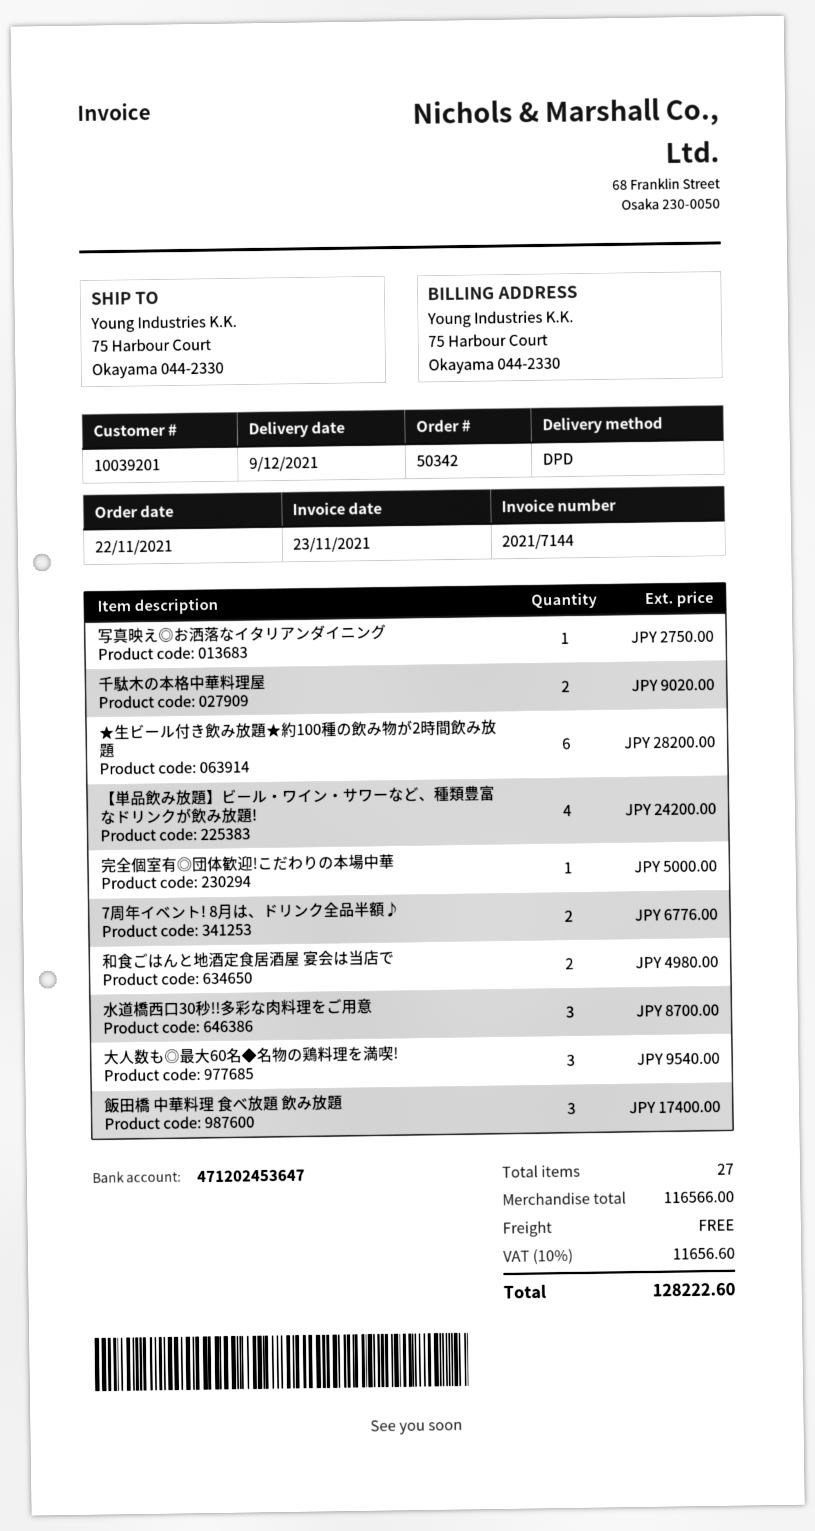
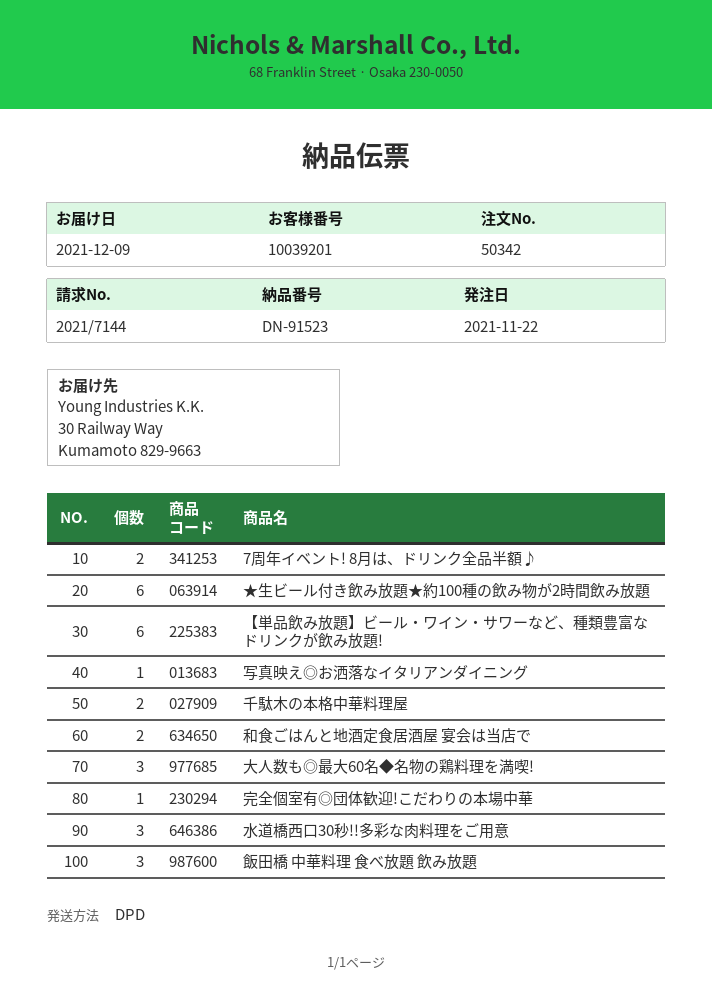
ship to: 75 Harbour Court, Okayama 044-2330 -> 30 Railway Way, Kumamoto 829-9663
【単品飲み放題】ビール・ワイン・サワーなど、種類豊富なドリンクが飲み放題!: 4 -> 6

